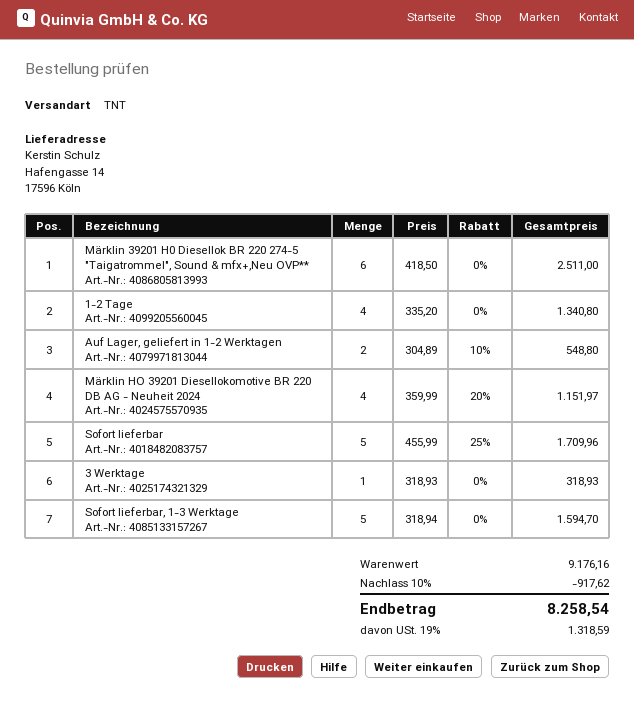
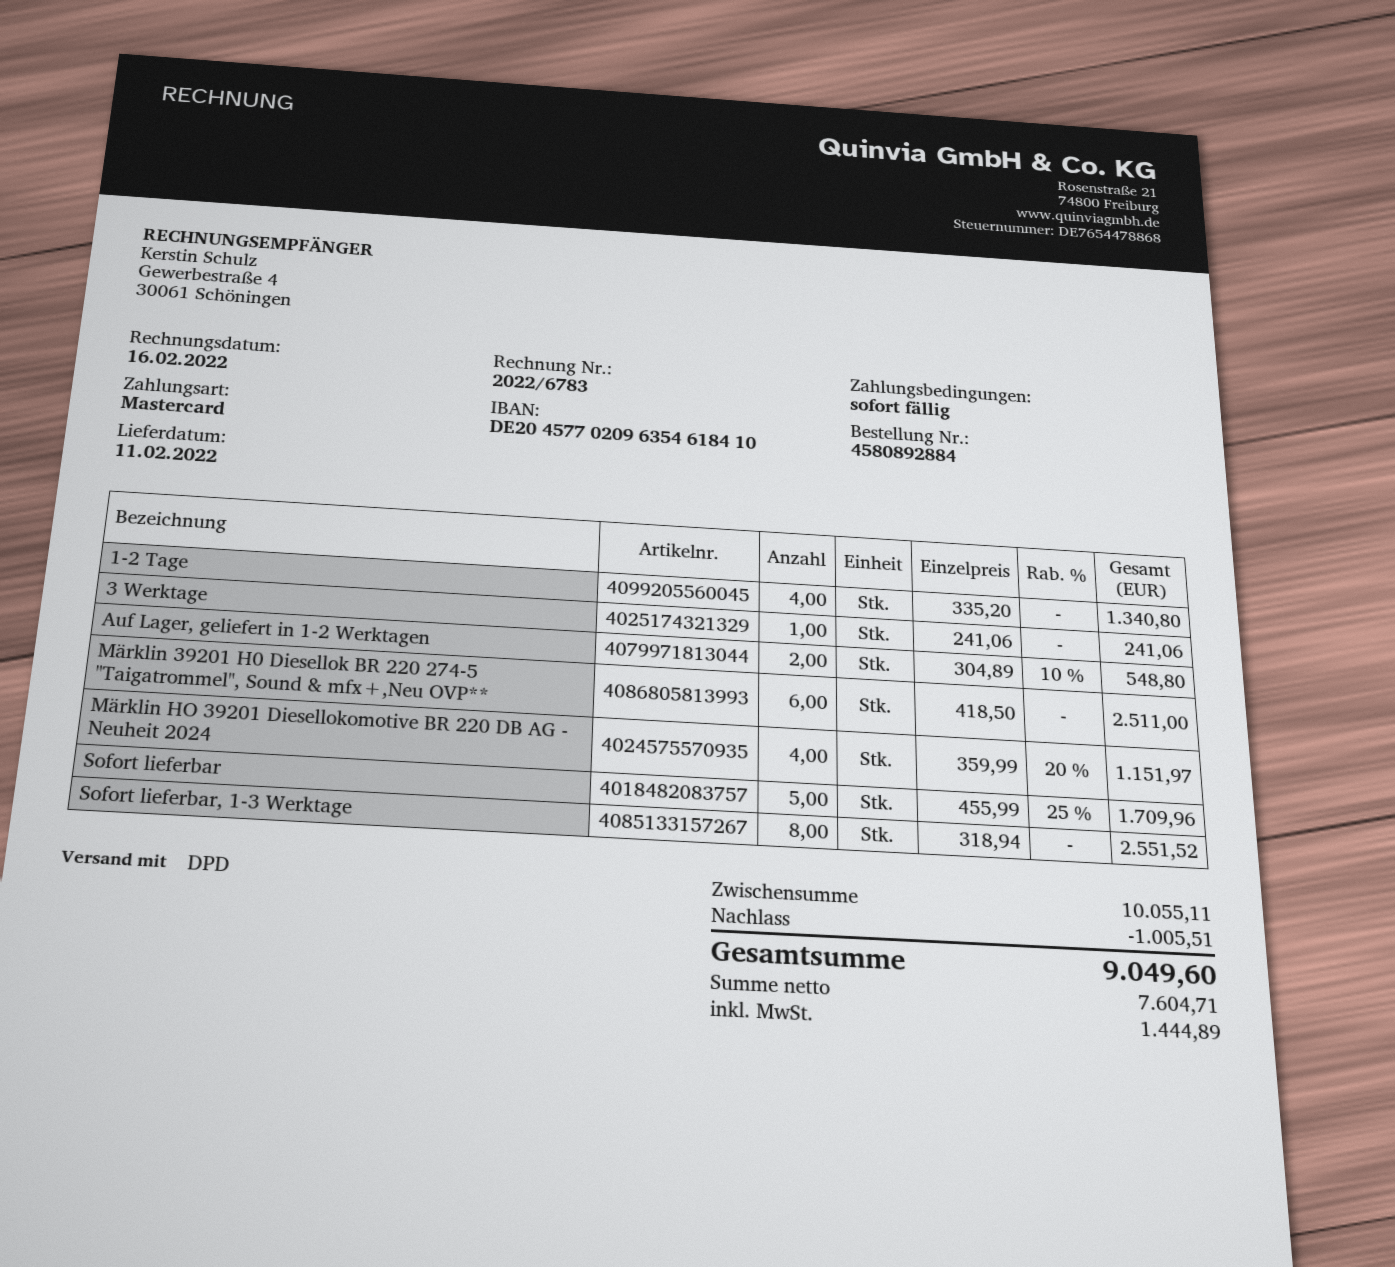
shipping method: TNT -> DPD
3 Werktage: 1 x 318.93 = 318.93 -> 1 x 241.06 = 241.06
Sofort lieferbar, 1-3 Werktage: 5 x 318.94 = 1594.70 -> 8 x 318.94 = 2551.52
subtotal: 9176.16 -> 10055.11
discount: 917.62 -> 1005.51
tax: 1318.59 -> 1444.89
total: 8258.54 -> 9049.60

